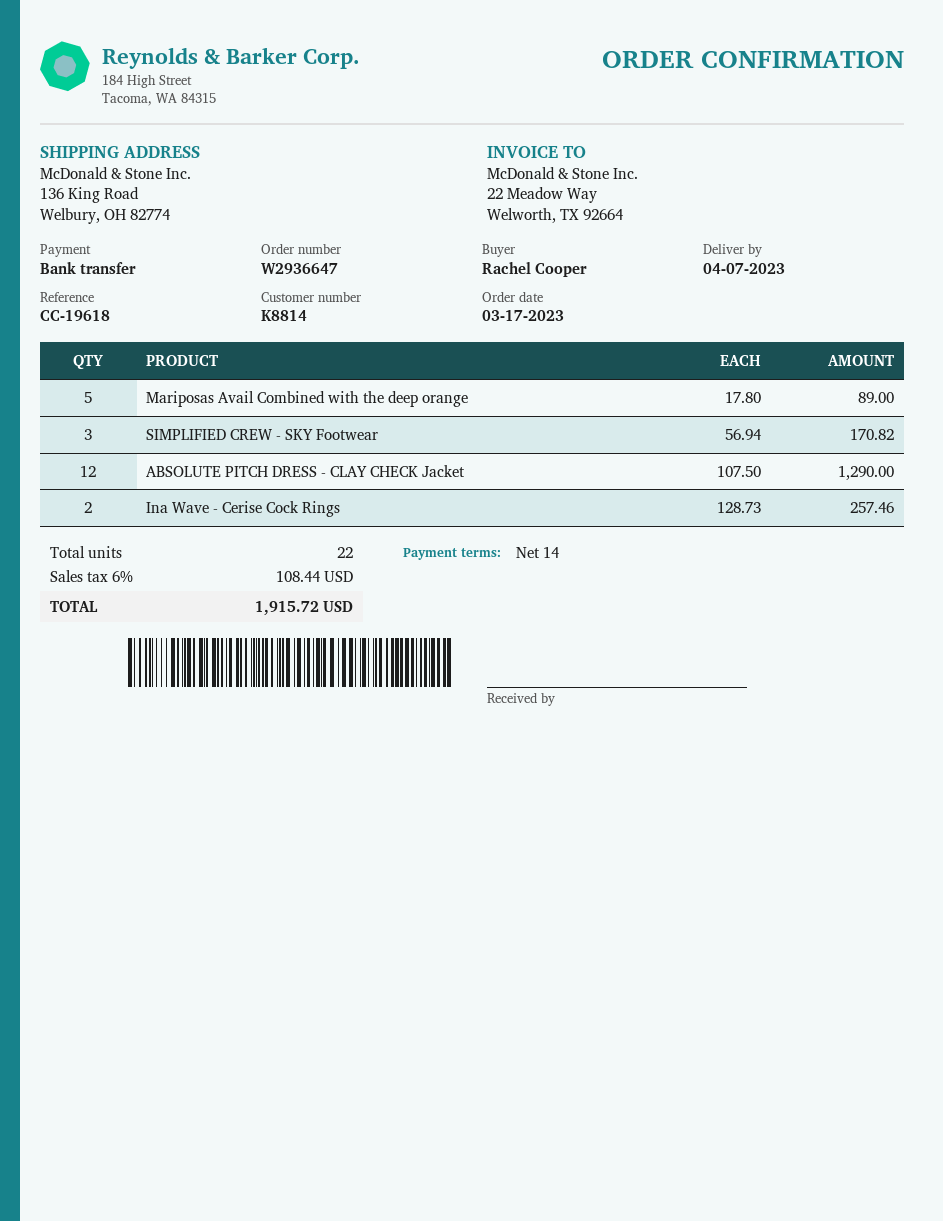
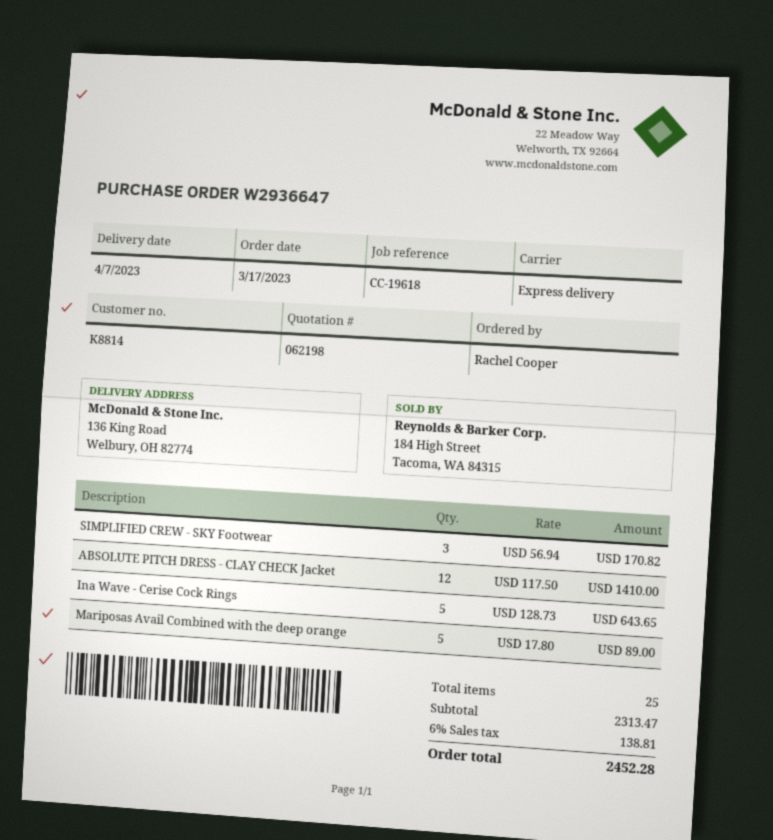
ABSOLUTE PITCH DRESS - CLAY CHECK Jacket: 12 x 107.50 = 1290.00 -> 12 x 117.50 = 1410.00
Ina Wave - Cerise Cock Rings: 2 x 128.73 = 257.46 -> 5 x 128.73 = 643.65
total quantity: 22 -> 25
tax: 6% = 108.44 -> 6% = 138.81
total: 1915.72 -> 2452.28

